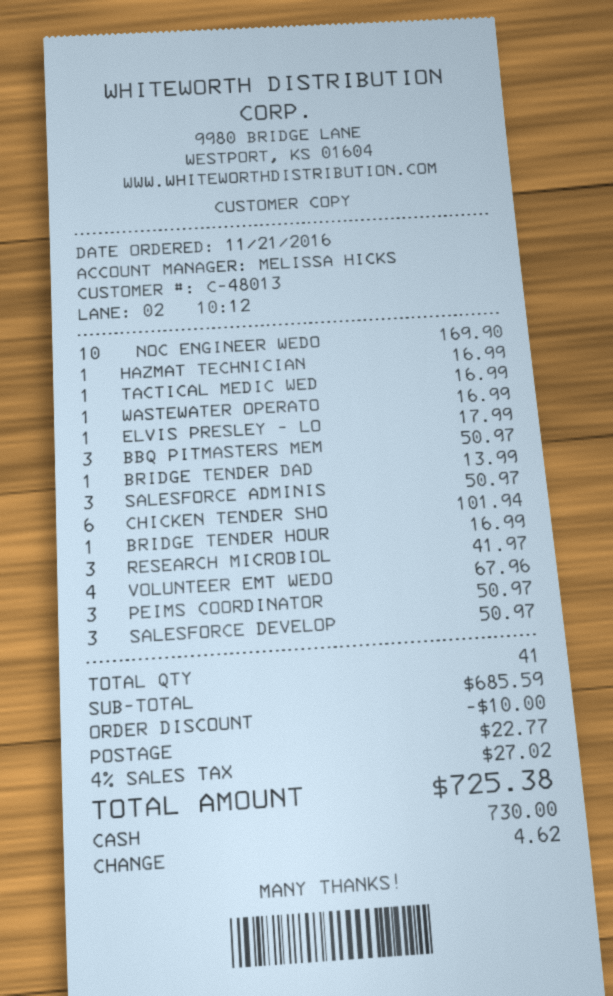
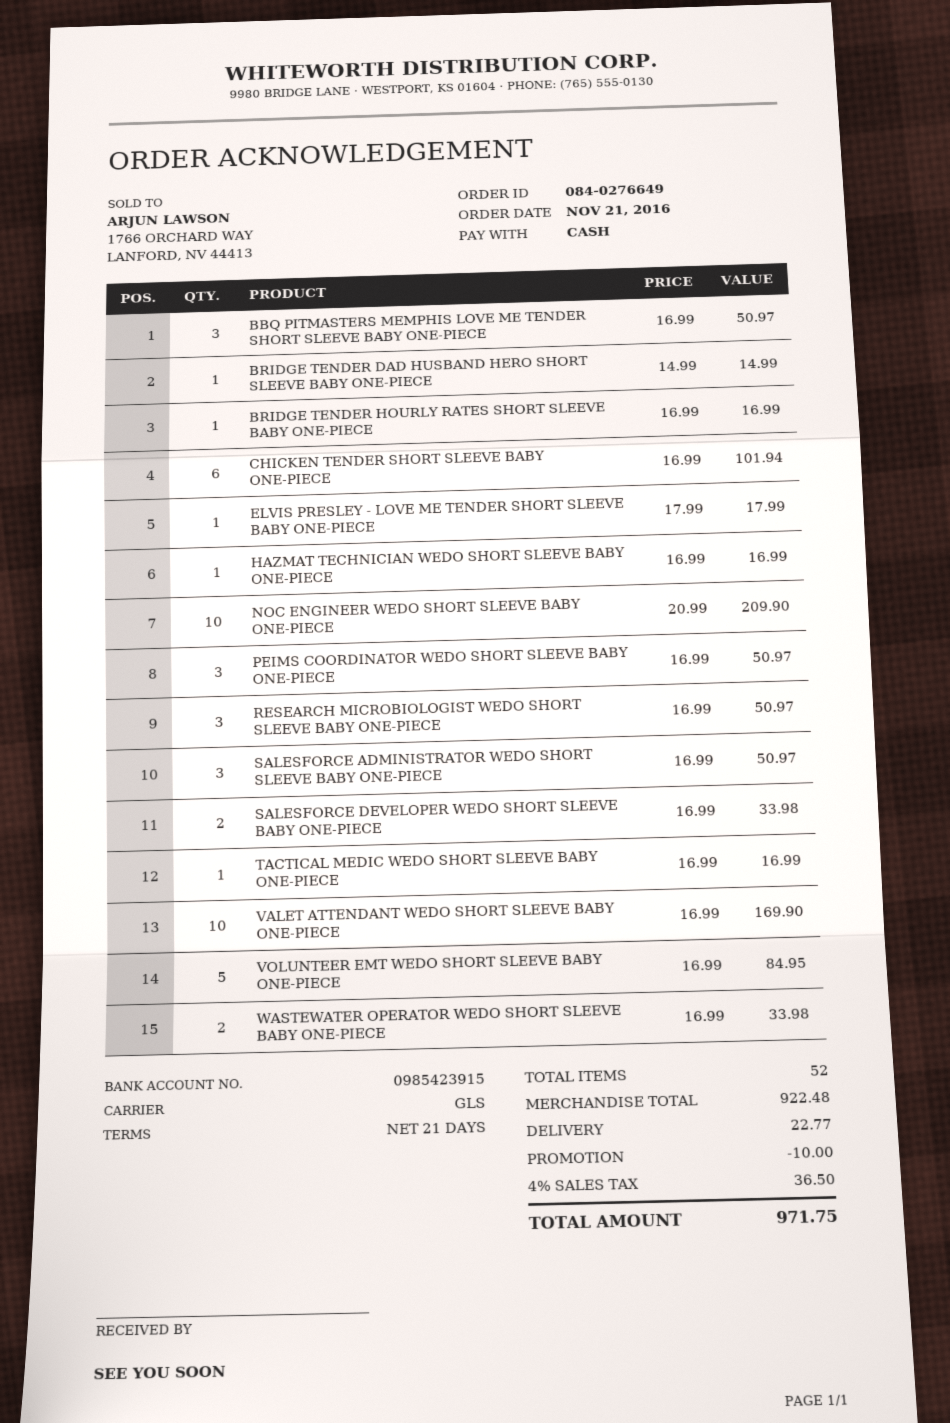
NOC ENGINEER WEDO: 10 for 169.90 -> 10 for 209.90
WASTEWATER OPERATO: 1 for 16.99 -> 2 for 33.98
BRIDGE TENDER DAD: 1 for 13.99 -> 1 for 14.99
RESEARCH MICROBIOL: 3 for 41.97 -> 3 for 50.97
VOLUNTEER EMT WEDO: 4 for 67.96 -> 5 for 84.95
SALESFORCE DEVELOP: 3 for 50.97 -> 2 for 33.98
VALET ATTENDANT WEDO SHORT SLEEVE BABY ONE-PIECE: none -> 10 for 169.90
total quantity: 41 -> 52
subtotal: 685.59 -> 922.48
tax: 4% = 27.02 -> 4% = 36.50
total: 725.38 -> 971.75

